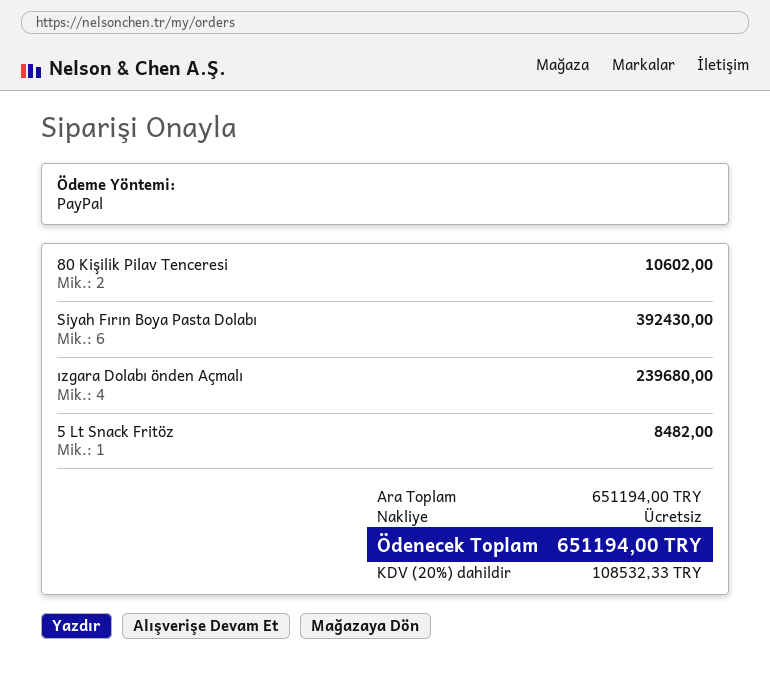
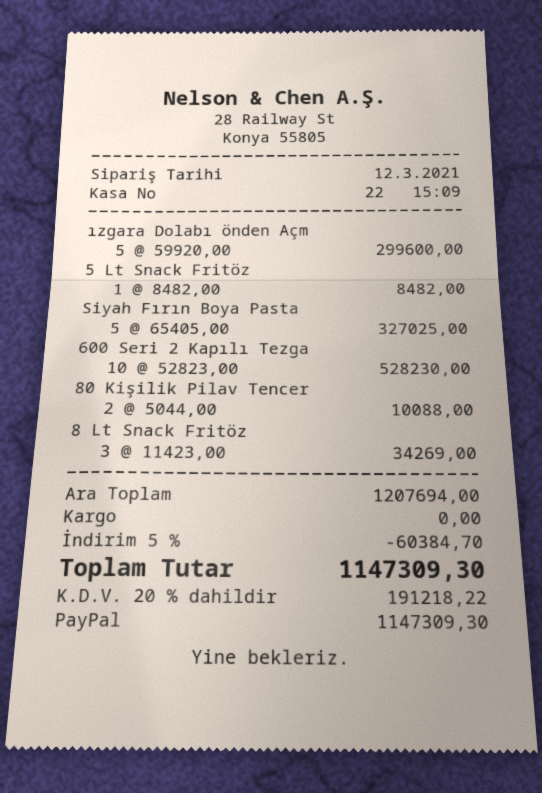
80 Kişilik Pilav Tenceresi: 2 for 10602.00 -> 2 for 10088.00
Siyah Fırın Boya Pasta Dolabı: 6 for 392430.00 -> 5 for 327025.00
ızgara Dolabı önden Açmalı: 4 for 239680.00 -> 5 for 299600.00
600 Seri 2 Kapılı Tezga: none -> 10 for 528230.00
8 Lt Snack Fritöz: none -> 3 for 34269.00
subtotal: 651194.00 -> 1207694.00
discount: none -> 5% = 60384.70
tax: 20% = 108532.33 -> 20% = 191218.22
total: 651194.00 -> 1147309.30

